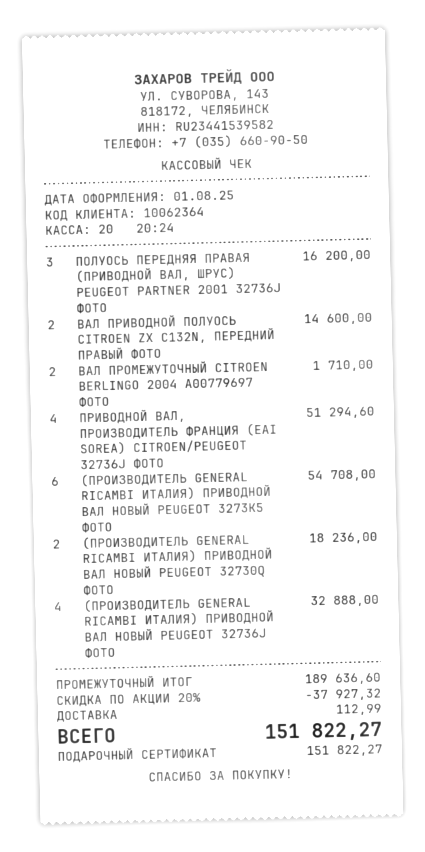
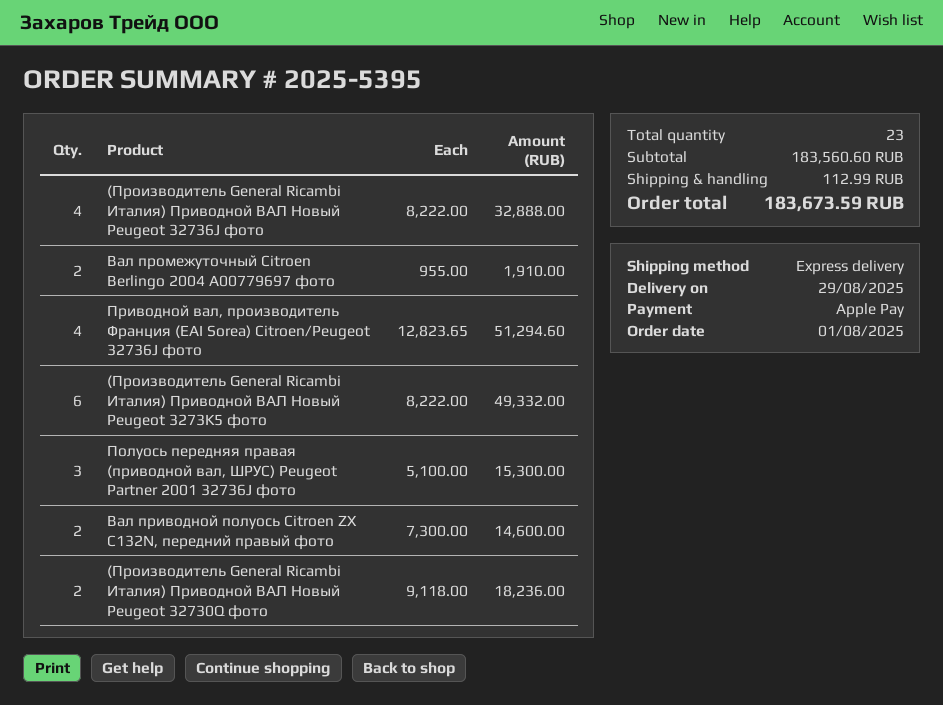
payment method: gift card -> Apple Pay
ПОЛУОСЬ ПЕРЕДНЯЯ ПРАВАЯ (ПРИВОДНОЙ ВАЛ, ШРУС) PEUGEOT PARTNER 2001 32736J ФОТО: 3 for 16200.00 -> 3 for 15300.00
ВАЛ ПРОМЕЖУТОЧНЫЙ CITROEN BERLINGO 2004 A00779697 ФОТО: 2 for 1710.00 -> 2 for 1910.00
(ПРОИЗВОДИТЕЛЬ GENERAL RICAMBI ИТАЛИЯ) ПРИВОДНОЙ ВАЛ НОВЫЙ PEUGEOT 3273K5 ФОТО: 6 for 54708.00 -> 6 for 49332.00
subtotal: 189636.60 -> 183560.60
discount: 20% = 37927.32 -> none
total: 151822.27 -> 183673.59

